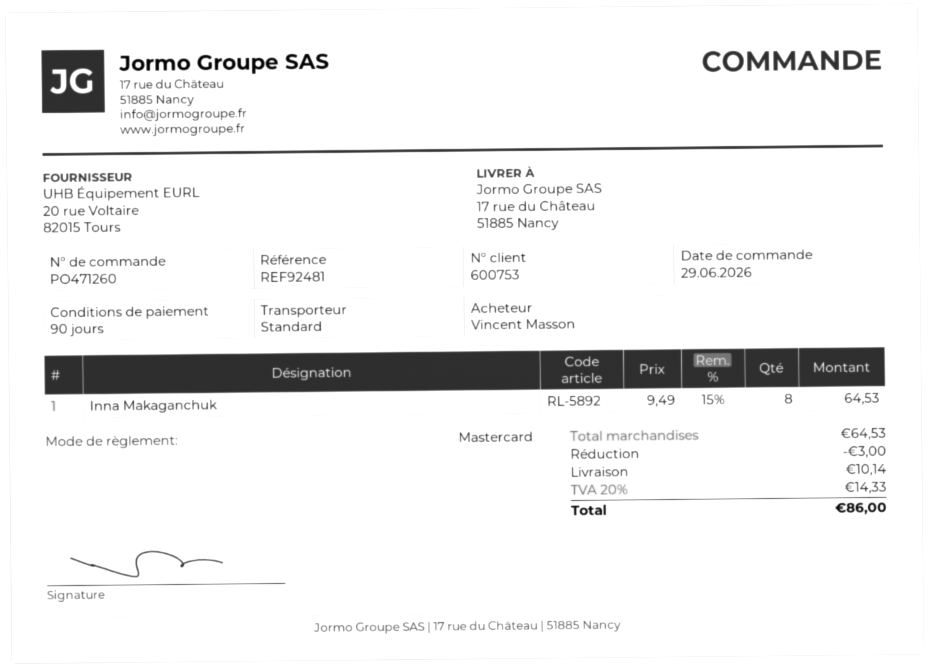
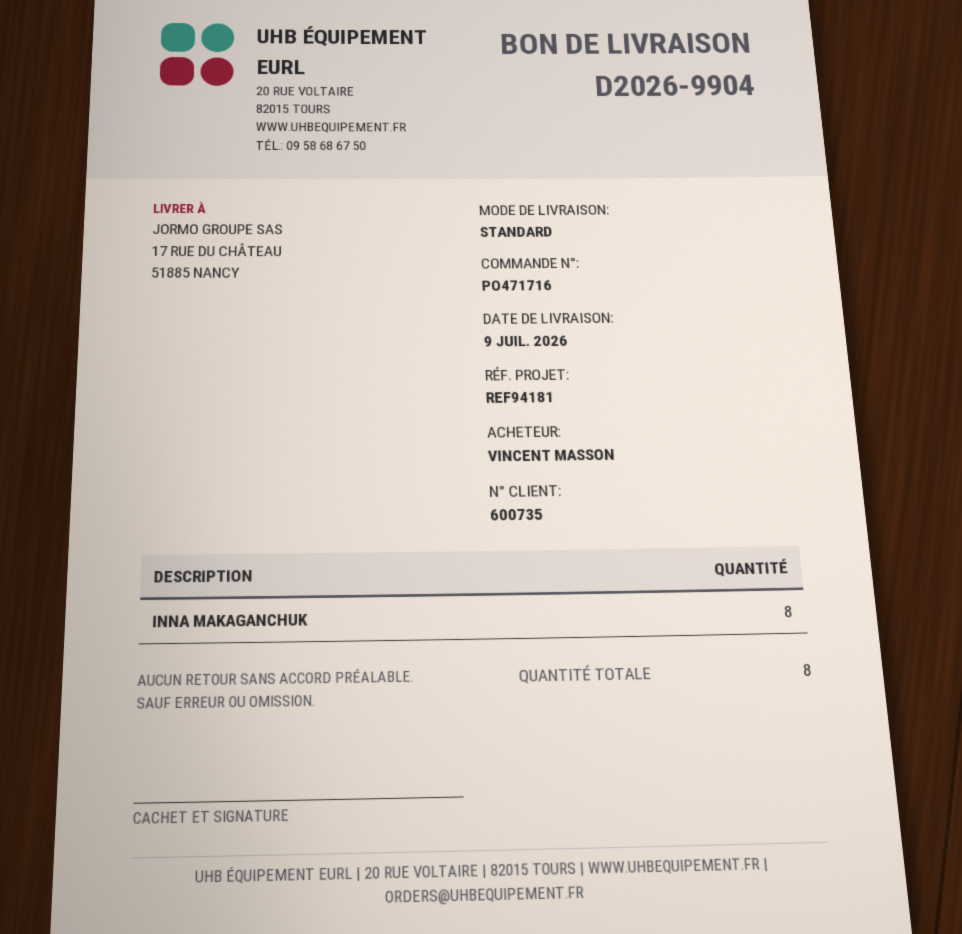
order number: PO471260 -> PO471716
customer number: 600753 -> 600735
reference: REF92481 -> REF94181

